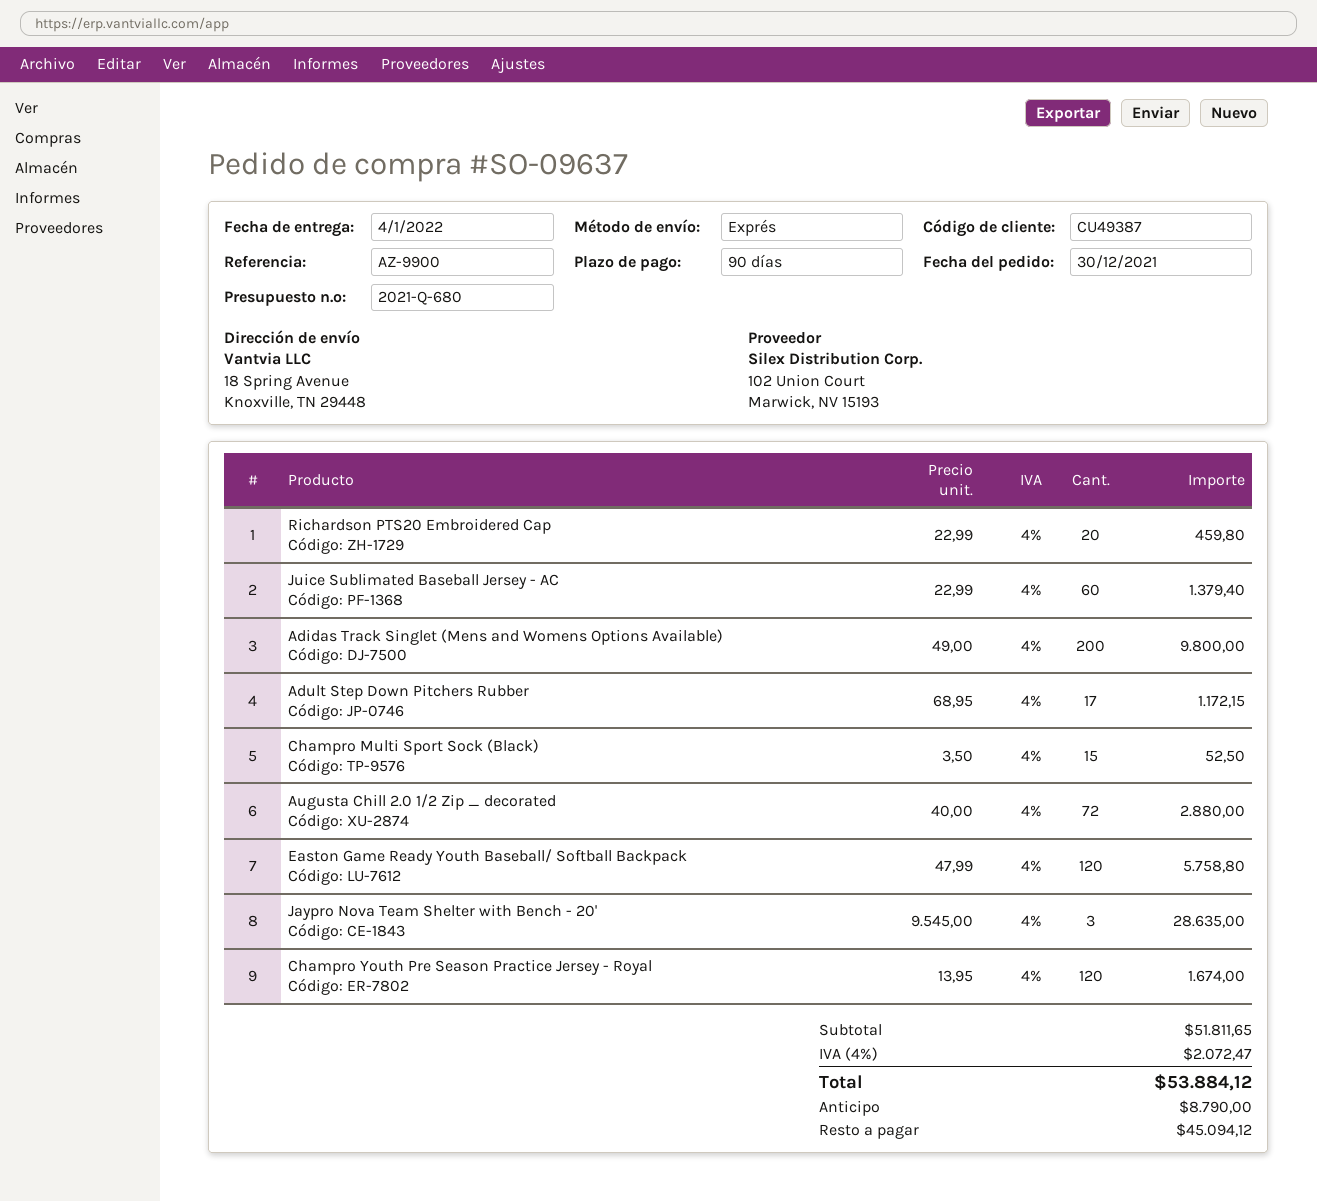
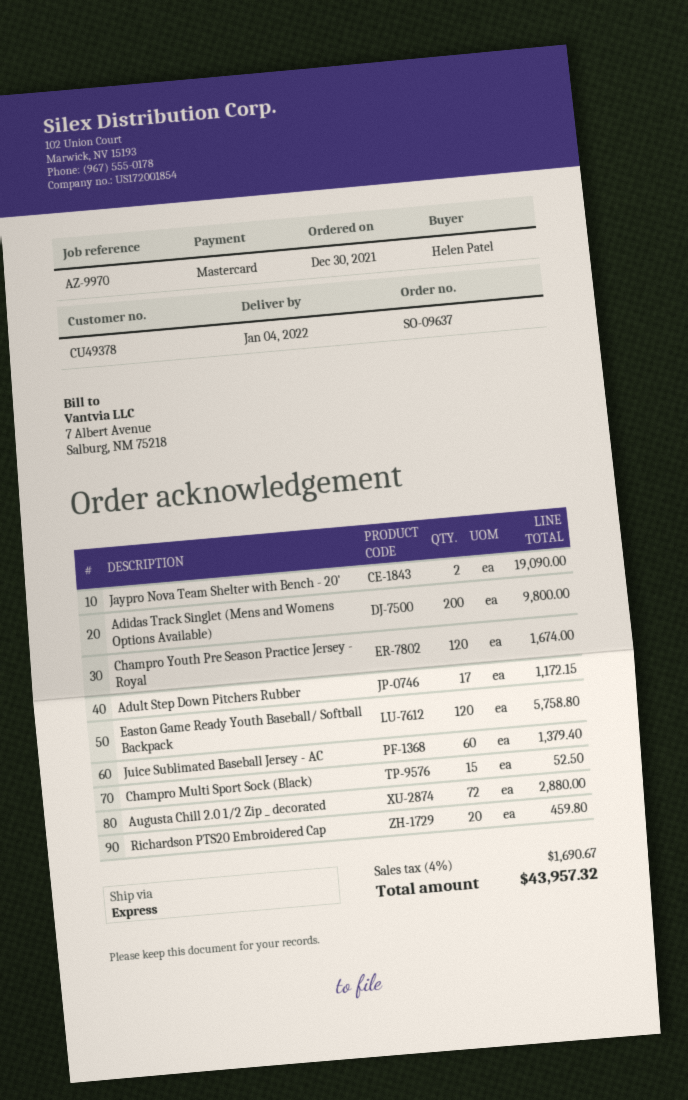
customer number: CU49387 -> CU49378
reference: AZ-9900 -> AZ-9970
Jaypro Nova Team Shelter with Bench - 20': 3 for 28635.00 -> 2 for 19090.00
tax: 4% = 2072.47 -> 4% = 1690.67
total: 53884.12 -> 43957.32

